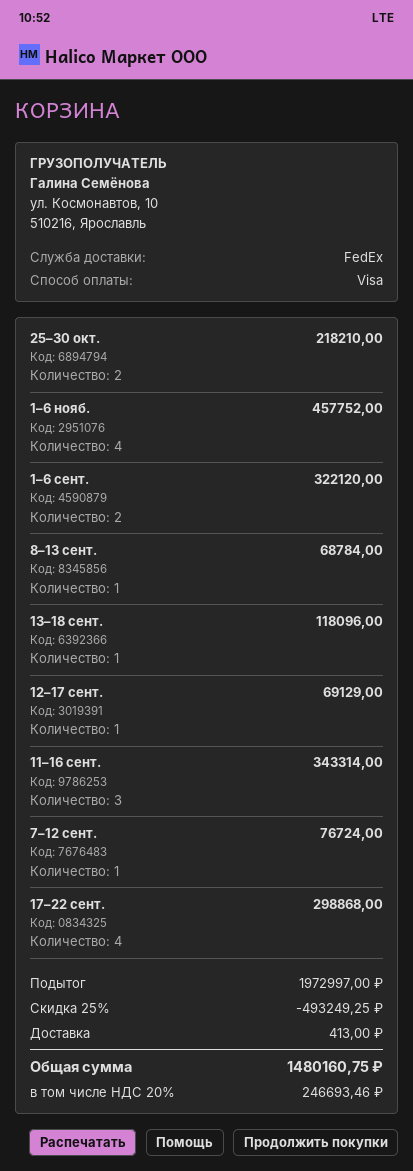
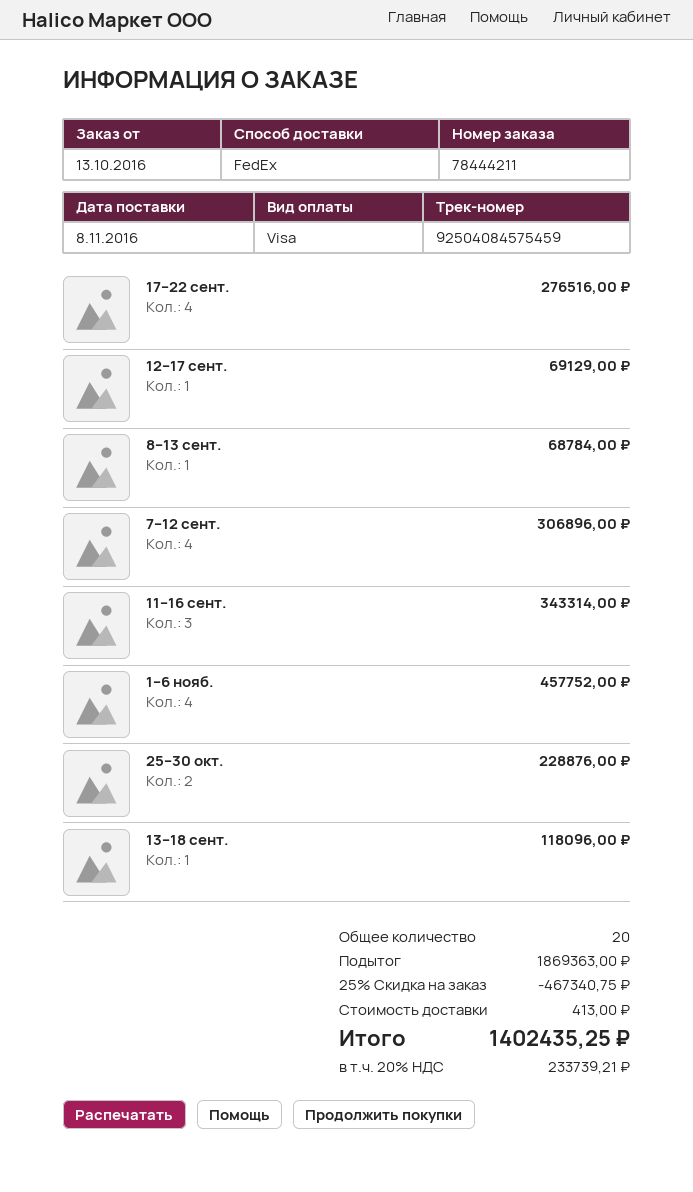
25–30 окт.: 2 for 218210.00 -> 2 for 228876.00
1–6 сент.: 2 for 322120.00 -> none
7–12 сент.: 1 for 76724.00 -> 4 for 306896.00
17–22 сент.: 4 for 298868.00 -> 4 for 276516.00
subtotal: 1972997.00 -> 1869363.00
discount: 25% = 493249.25 -> 25% = 467340.75
tax: 20% = 246693.46 -> 20% = 233739.21
total: 1480160.75 -> 1402435.25

